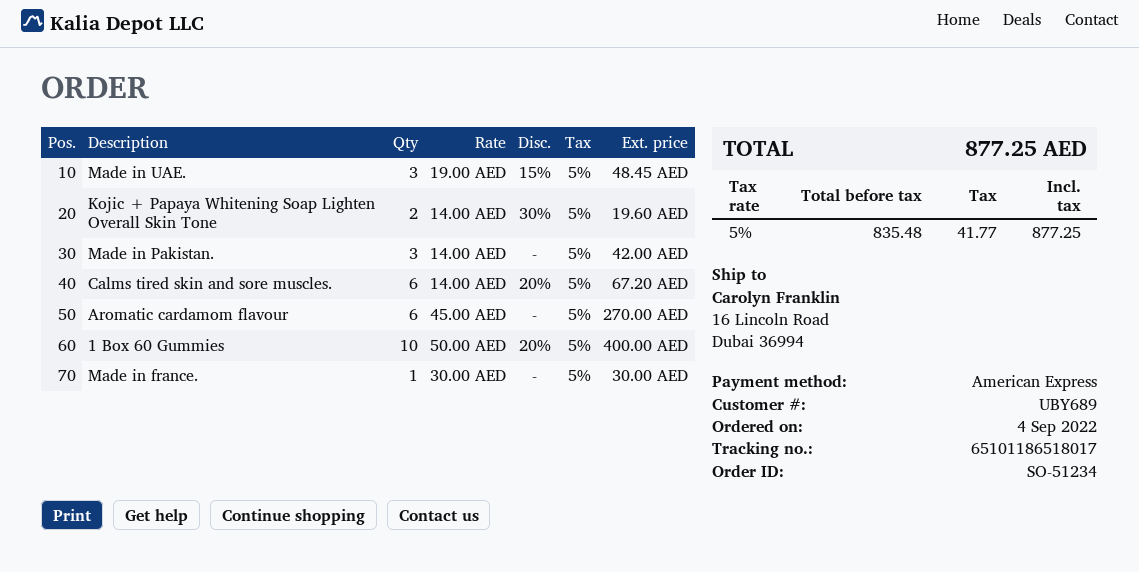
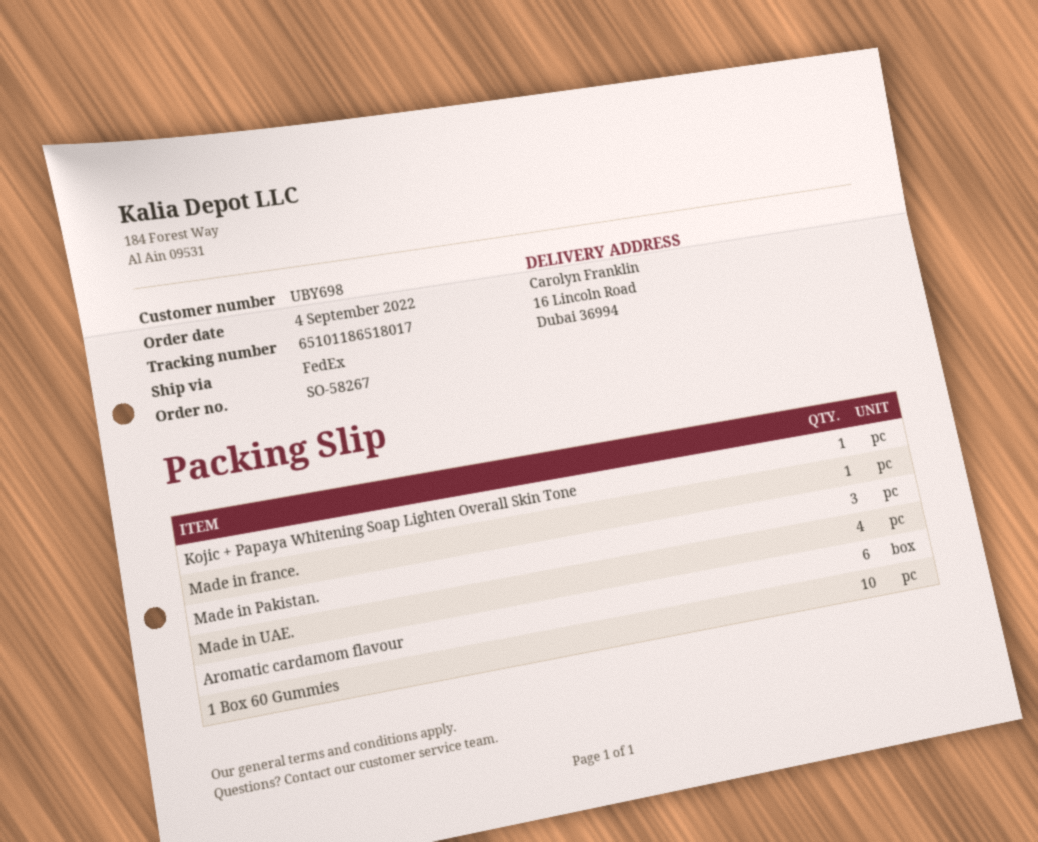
order number: SO-51234 -> SO-58267
customer number: UBY689 -> UBY698
Made in UAE.: 3 -> 4
Kojic + Papaya Whitening Soap Lighten Overall Skin Tone: 2 -> 1
Calms tired skin and sore muscles.: 6 -> none

